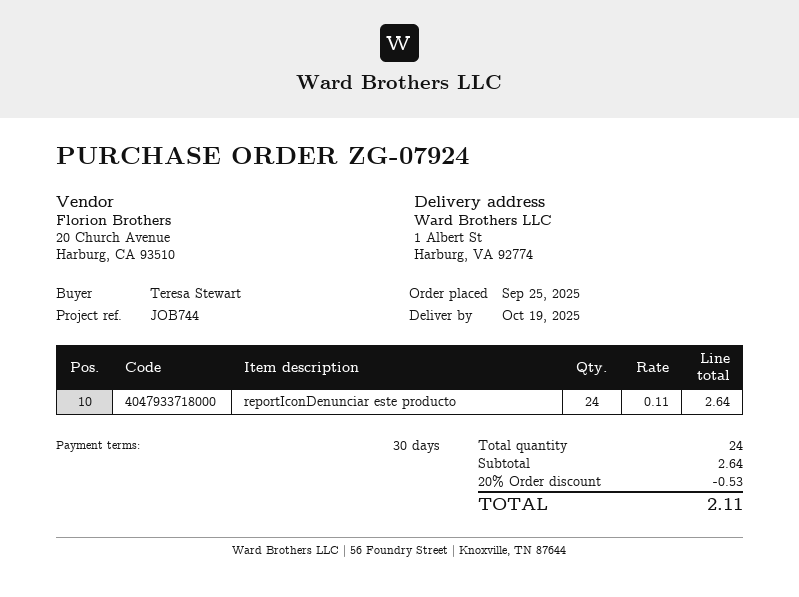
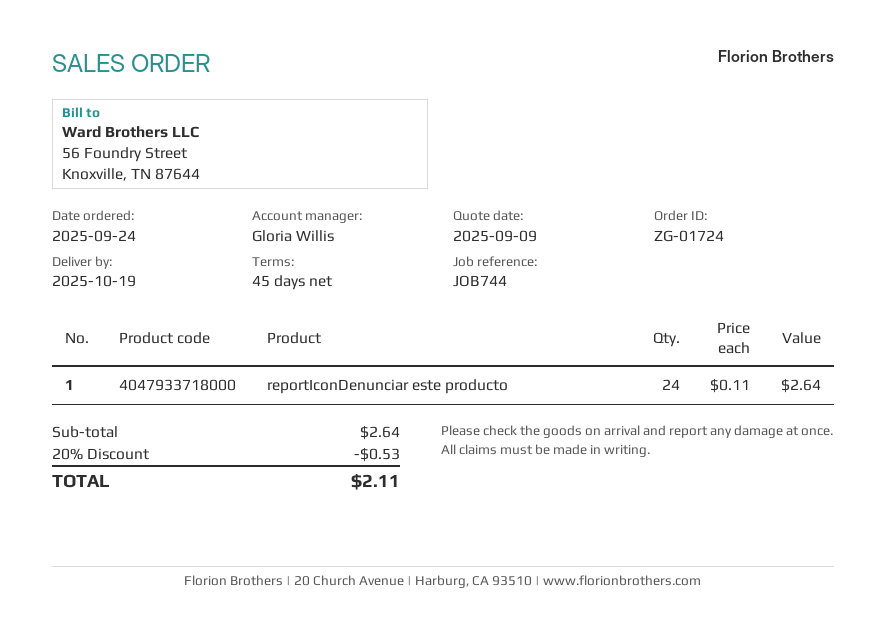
order number: ZG-07924 -> ZG-01724
order date: 2025-09-25 -> 2025-09-24
payment terms: 30 days -> 45 days

